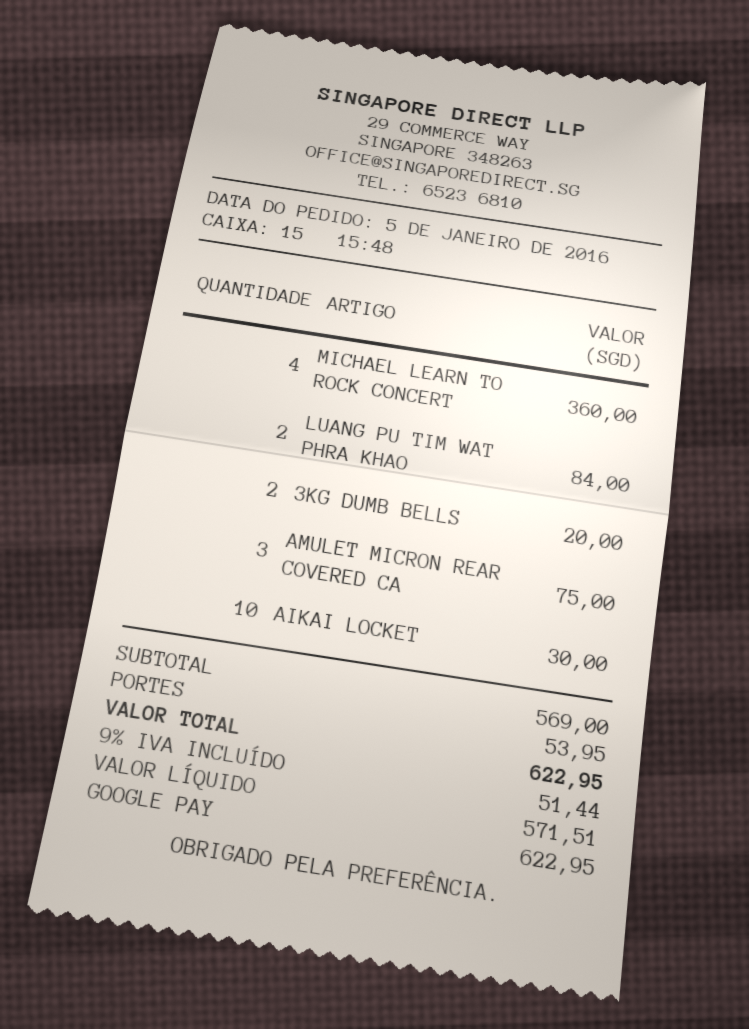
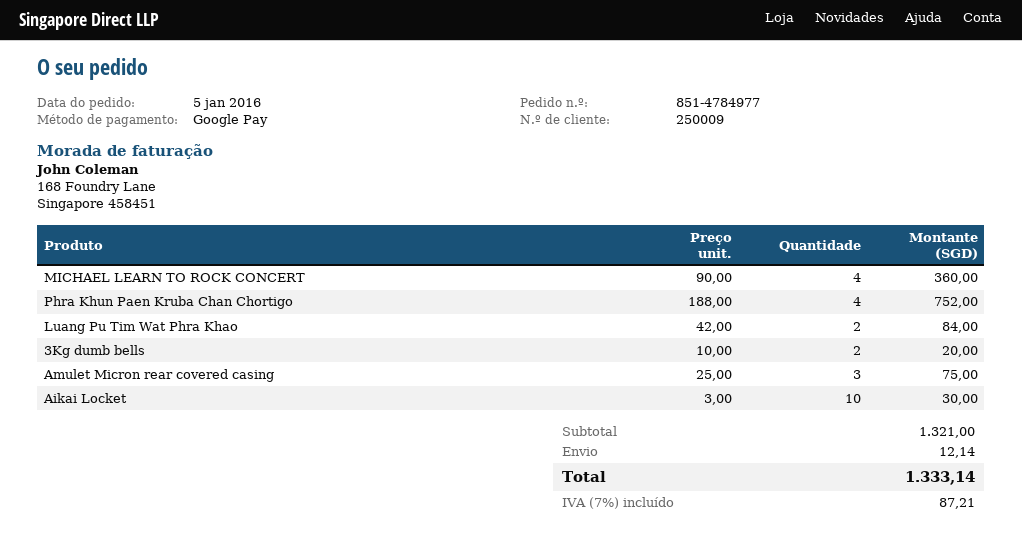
Phra Khun Paen Kruba Chan Chortigo: none -> 4 for 752.00
subtotal: 569.00 -> 1321.00
shipping: 53.95 -> 12.14
tax: 9% = 51.44 -> 7% = 87.21
total: 622.95 -> 1333.14

